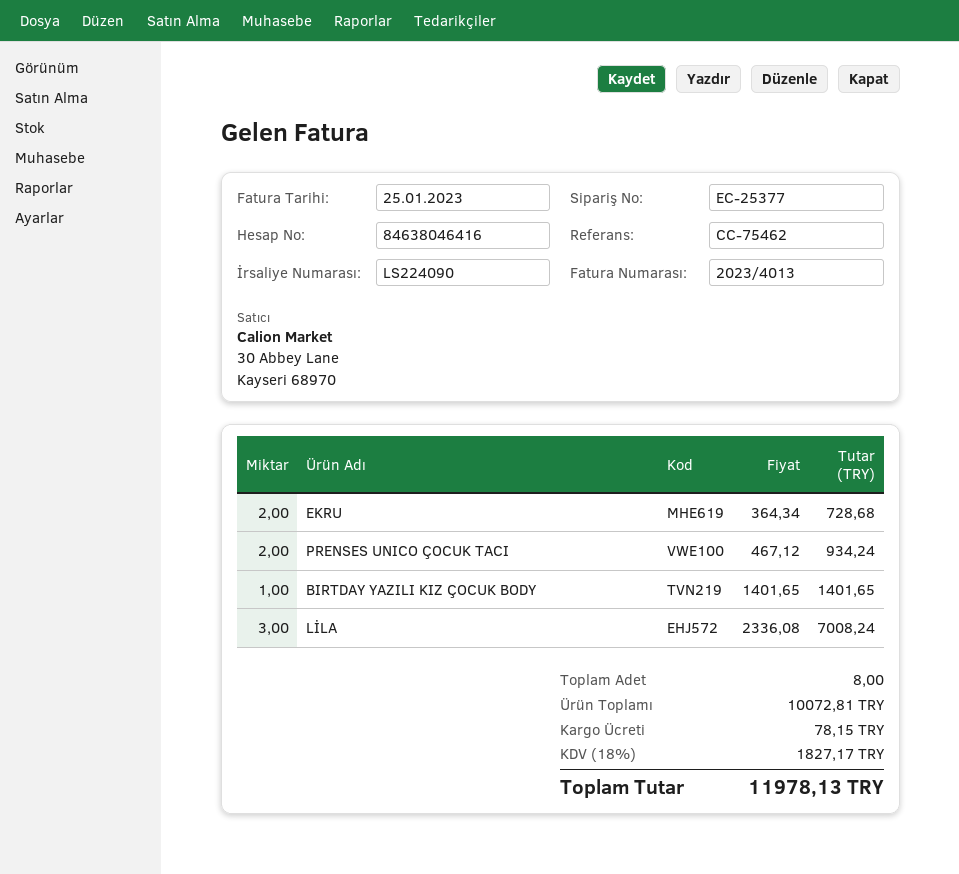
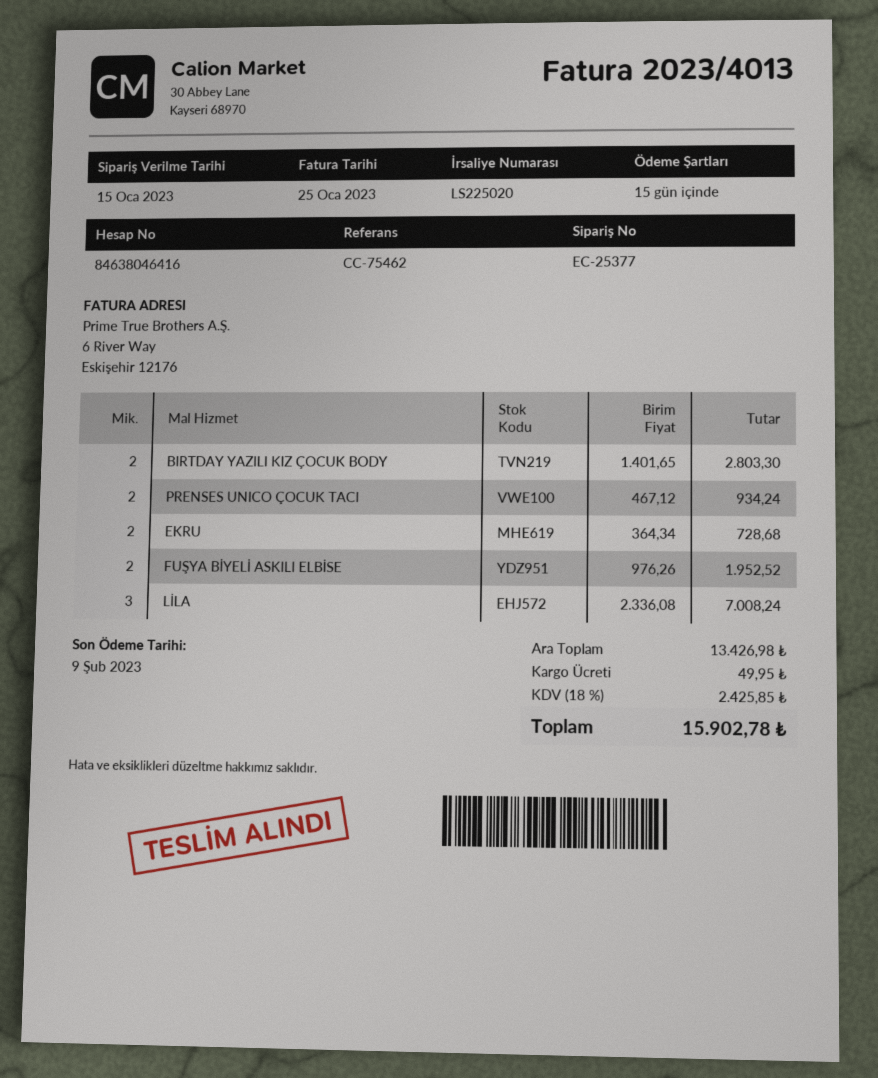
delivery note number: LS224090 -> LS225020
BIRTDAY YAZILI KIZ ÇOCUK BODY: 1 x 1401.65 = 1401.65 -> 2 x 1401.65 = 2803.30
FUŞYA BİYELİ ASKILI ELBİSE: none -> 2 x 976.26 = 1952.52
subtotal: 10072.81 -> 13426.98
shipping: 78.15 -> 49.95
tax: 18% = 1827.17 -> 18% = 2425.85
total: 11978.13 -> 15902.78

